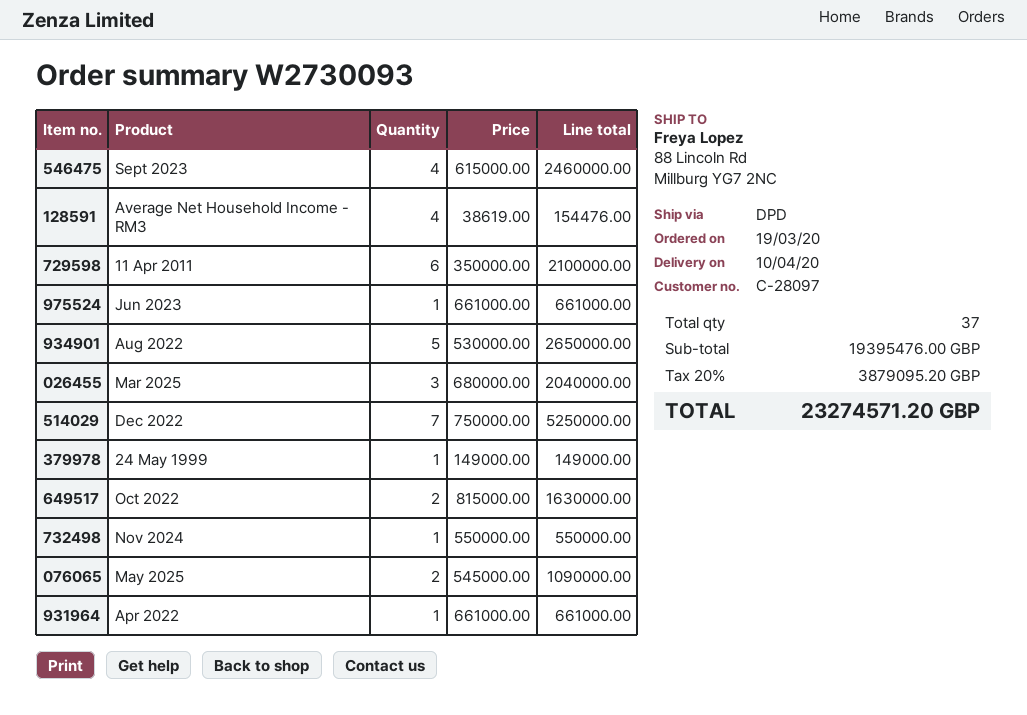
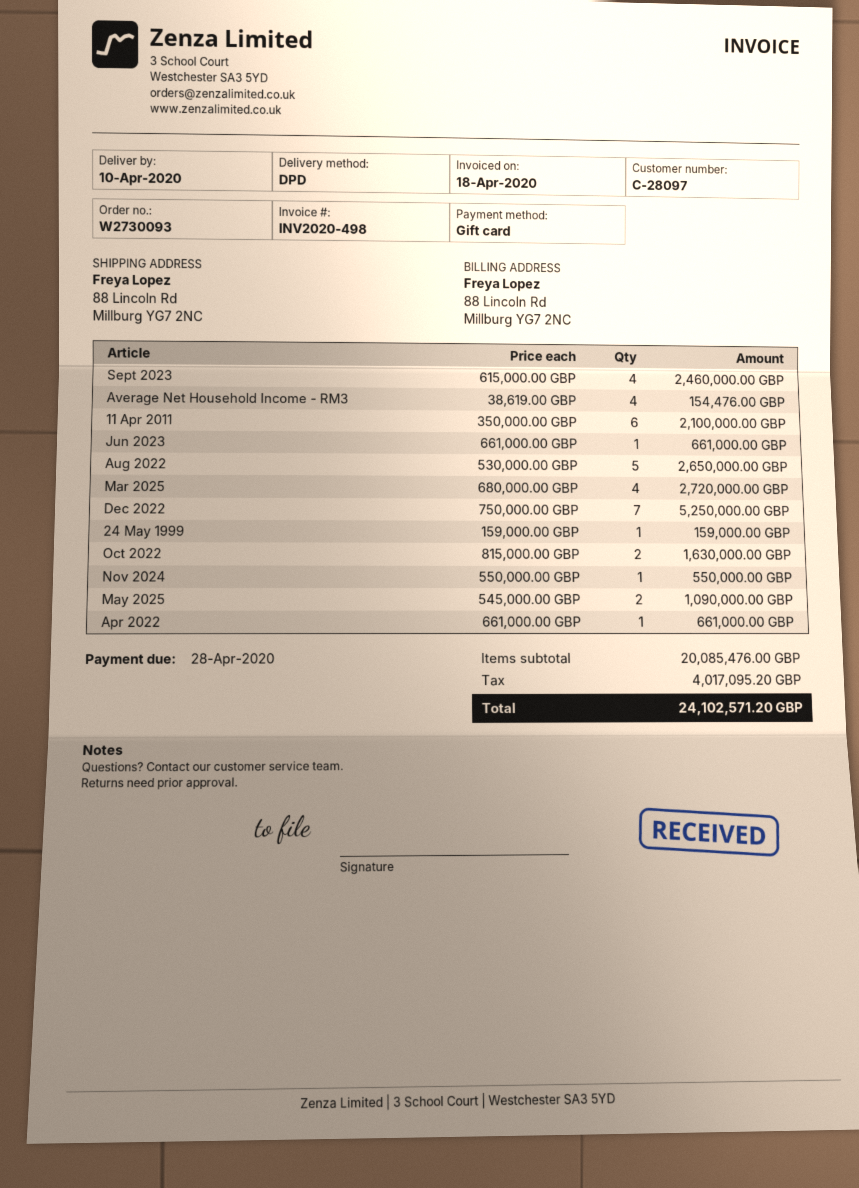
Mar 2025: 3 x 680000.00 = 2040000.00 -> 4 x 680000.00 = 2720000.00
24 May 1999: 1 x 149000.00 = 149000.00 -> 1 x 159000.00 = 159000.00
subtotal: 19395476.00 -> 20085476.00
tax: 3879095.20 -> 4017095.20
total: 23274571.20 -> 24102571.20

